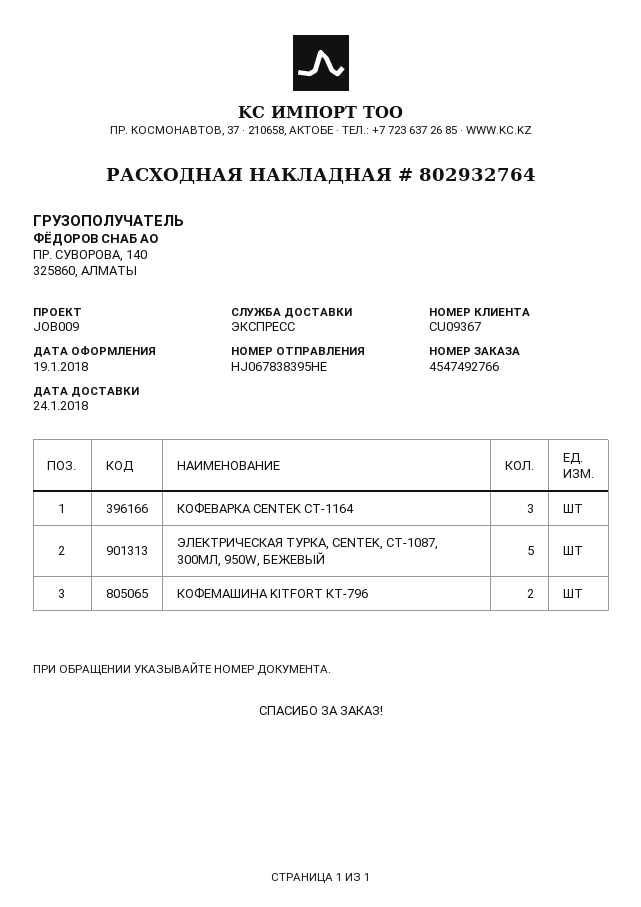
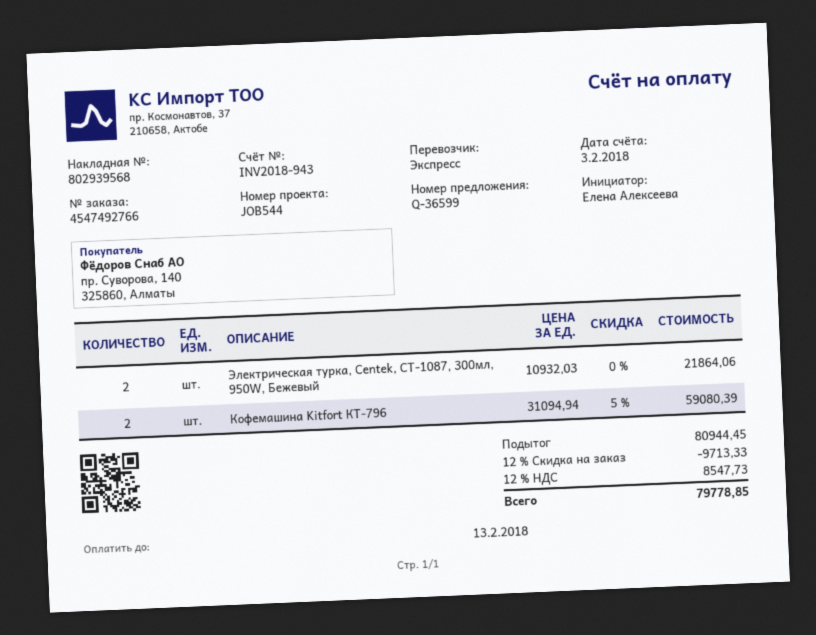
delivery note number: 802932764 -> 802939568
reference: JOB009 -> JOB544
КОФЕВАРКА CENTEK CT-1164: 3 -> none
ЭЛЕКТРИЧЕСКАЯ ТУРКА, CENTEK, CT-1087, 300МЛ, 950W, БЕЖЕВЫЙ: 5 -> 2

